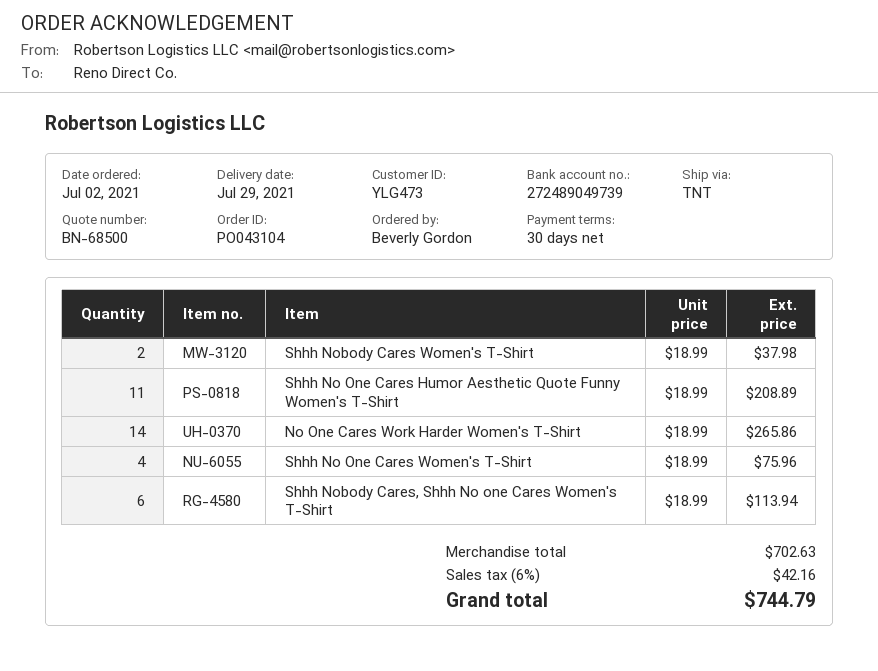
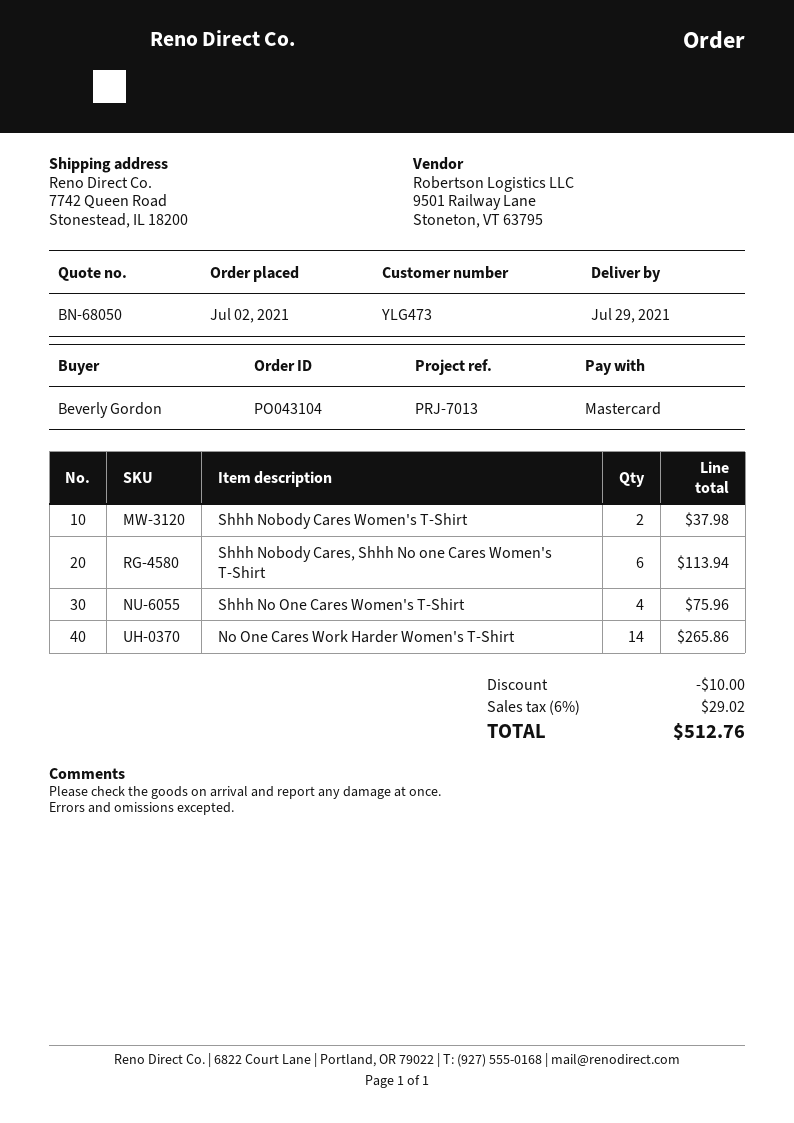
quote number: BN-68500 -> BN-68050
Shhh No One Cares Humor Aesthetic Quote Funny Women's T-Shirt: 11 for 208.89 -> none
discount: none -> 10.00
tax: 6% = 42.16 -> 6% = 29.02
total: 744.79 -> 512.76

